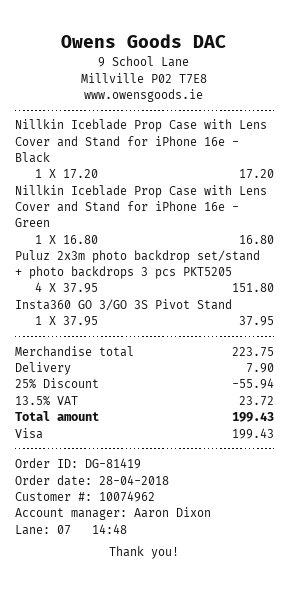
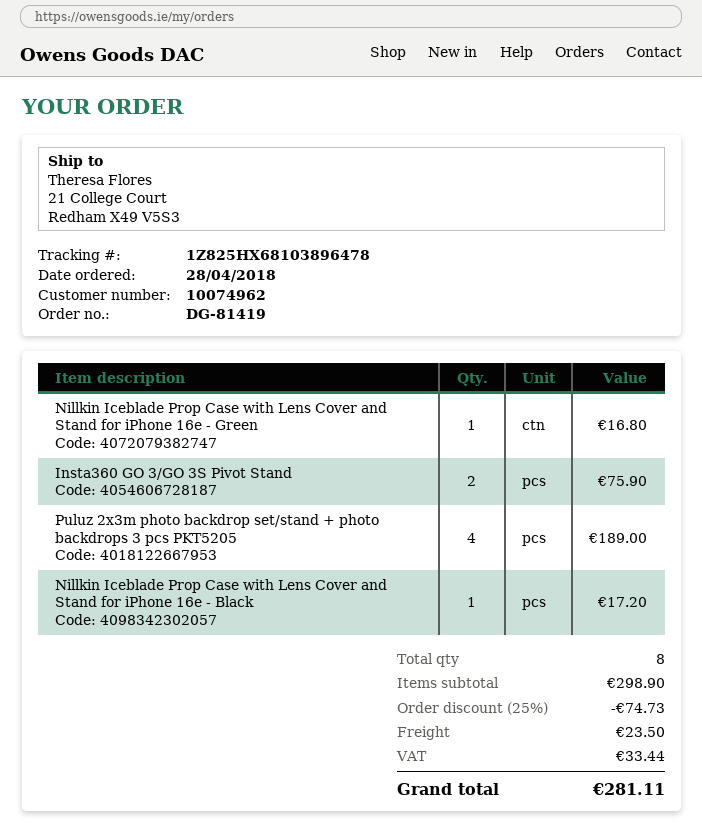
Puluz 2x3m photo backdrop set/stand + photo backdrops 3 pcs PKT5205: 4 for 151.80 -> 4 for 189.00
Insta360 GO 3/GO 3S Pivot Stand: 1 for 37.95 -> 2 for 75.90
subtotal: 223.75 -> 298.90
discount: 25% = 55.94 -> 25% = 74.73
shipping: 7.90 -> 23.50
tax: 23.72 -> 33.44
total: 199.43 -> 281.11

